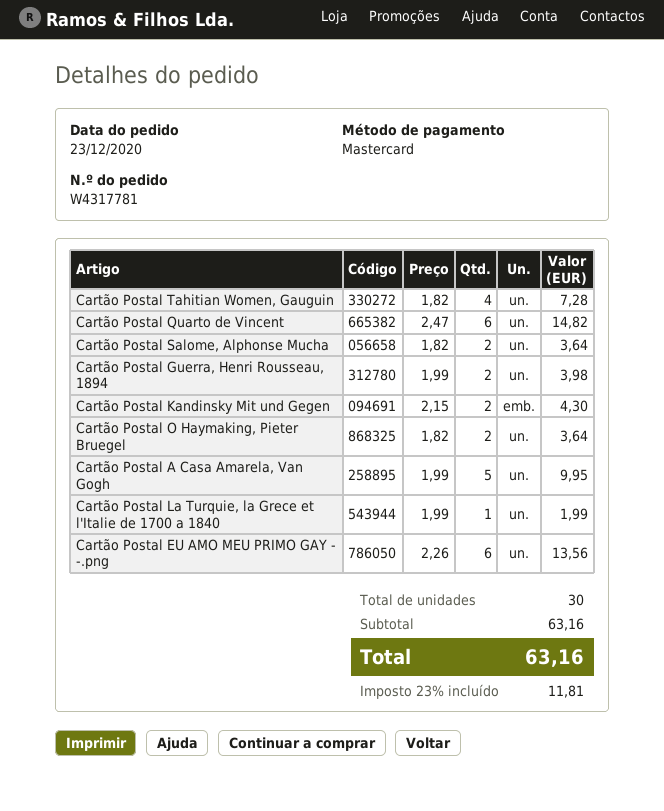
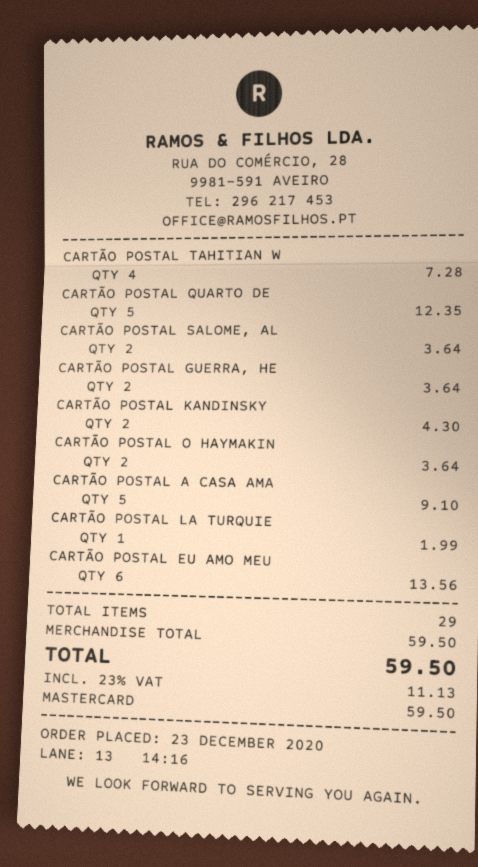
Cartão Postal Quarto de Vincent: 6 for 14.82 -> 5 for 12.35
Cartão Postal Guerra, Henri Rousseau, 1894: 2 for 3.98 -> 2 for 3.64
Cartão Postal A Casa Amarela, Van Gogh: 5 for 9.95 -> 5 for 9.10
total quantity: 30 -> 29
subtotal: 63.16 -> 59.50
tax: 23% = 11.81 -> 23% = 11.13
total: 63.16 -> 59.50

